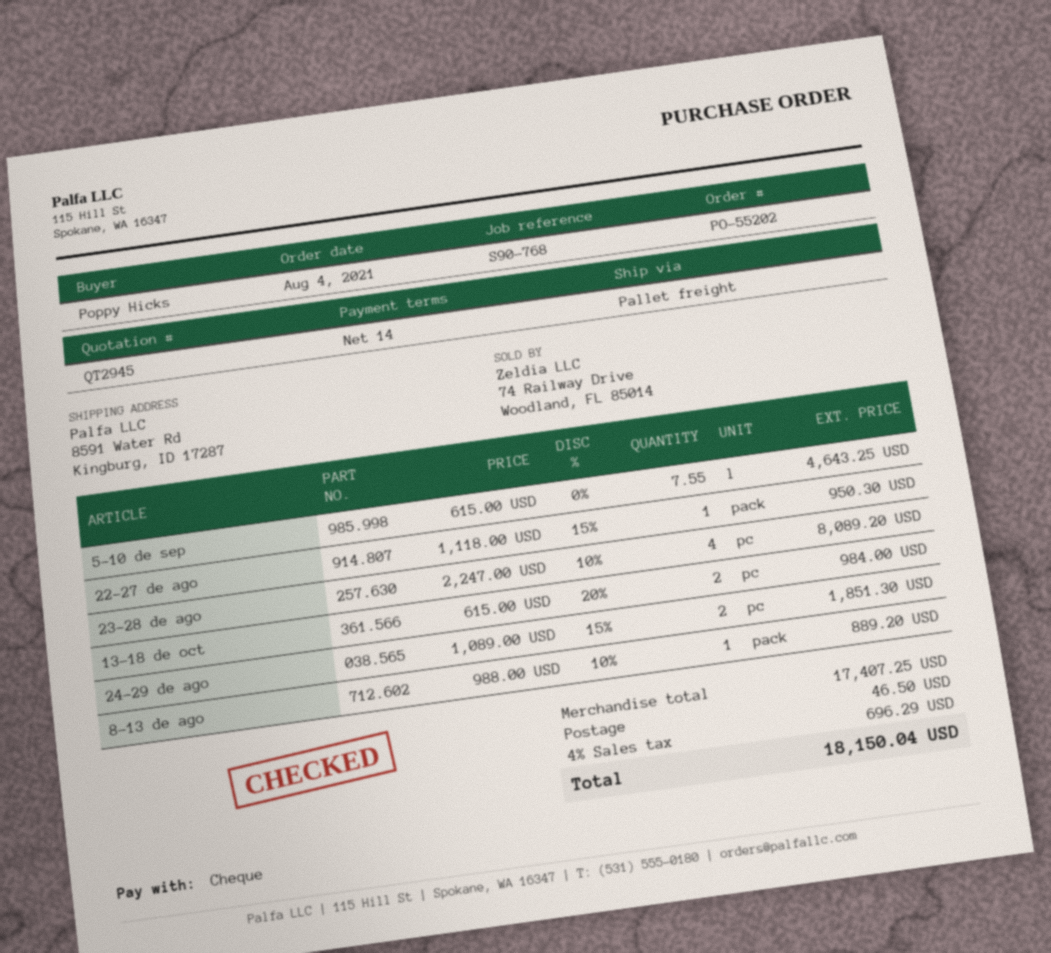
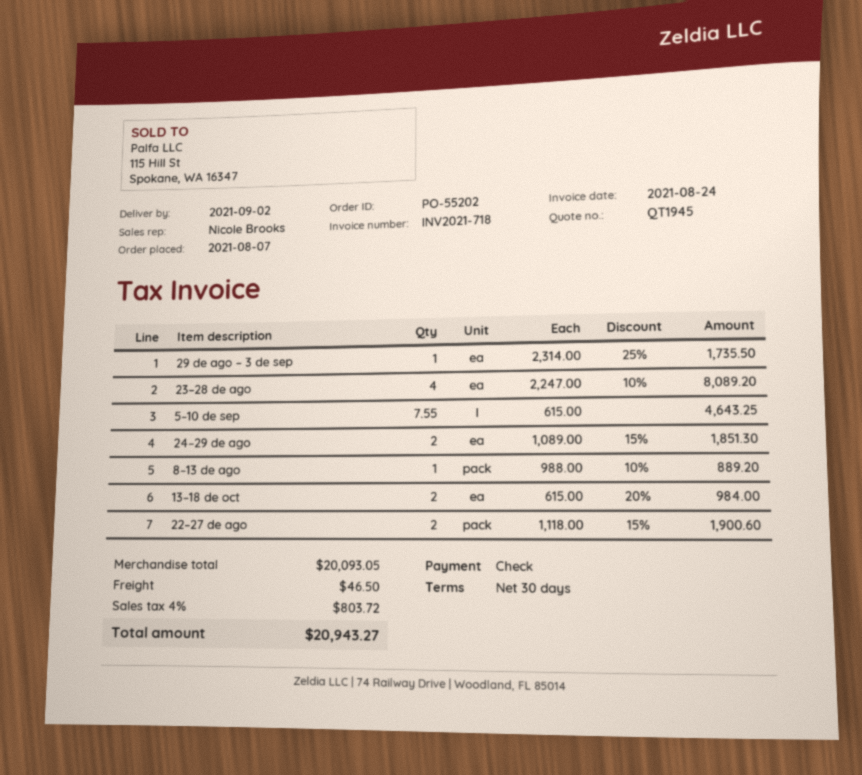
quote number: QT2945 -> QT1945
order date: 2021-08-04 -> 2021-08-07
payment terms: 14 days -> 30 days
22–27 de ago: 1 x 1118.00 - 15% = 950.30 -> 2 x 1118.00 - 15% = 1900.60
29 de ago – 3 de sep: none -> 1 x 2314.00 - 25% = 1735.50
subtotal: 17407.25 -> 20093.05
tax: 4% = 696.29 -> 4% = 803.72
total: 18150.04 -> 20943.27

